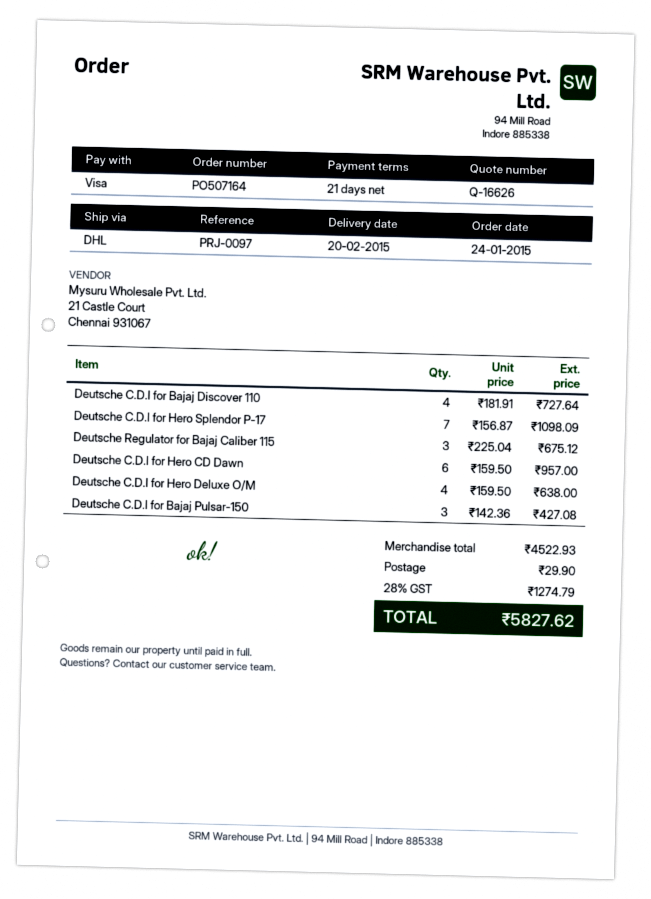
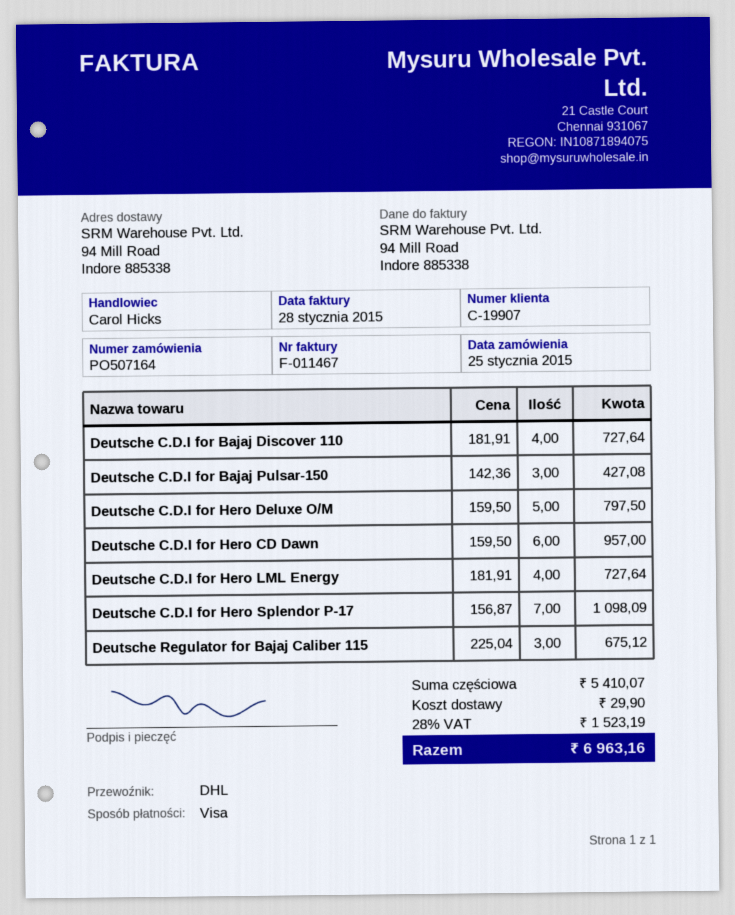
order date: 2015-01-24 -> 2015-01-25
Deutsche C.D.I for Hero Deluxe O/M: 4 x 159.50 = 638.00 -> 5 x 159.50 = 797.50
Deutsche C.D.I for Hero LML Energy: none -> 4 x 181.91 = 727.64
subtotal: 4522.93 -> 5410.07
tax: 28% = 1274.79 -> 28% = 1523.19
total: 5827.62 -> 6963.16

